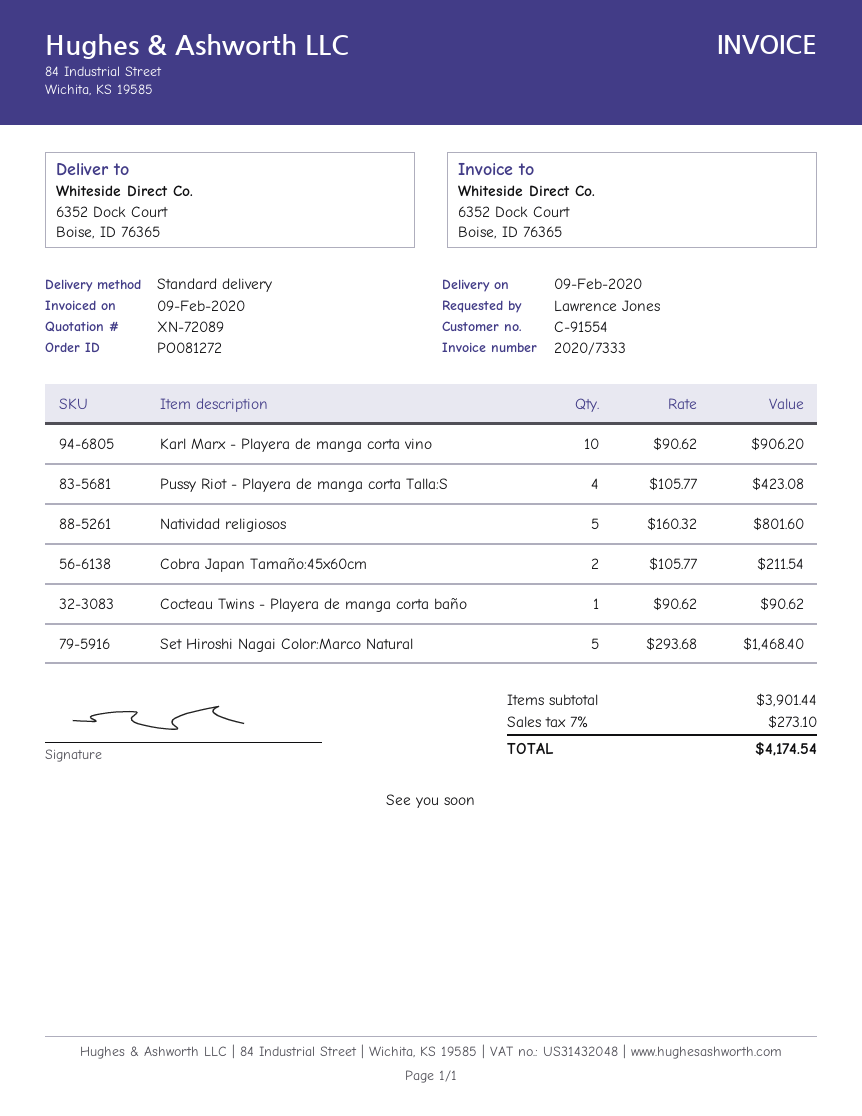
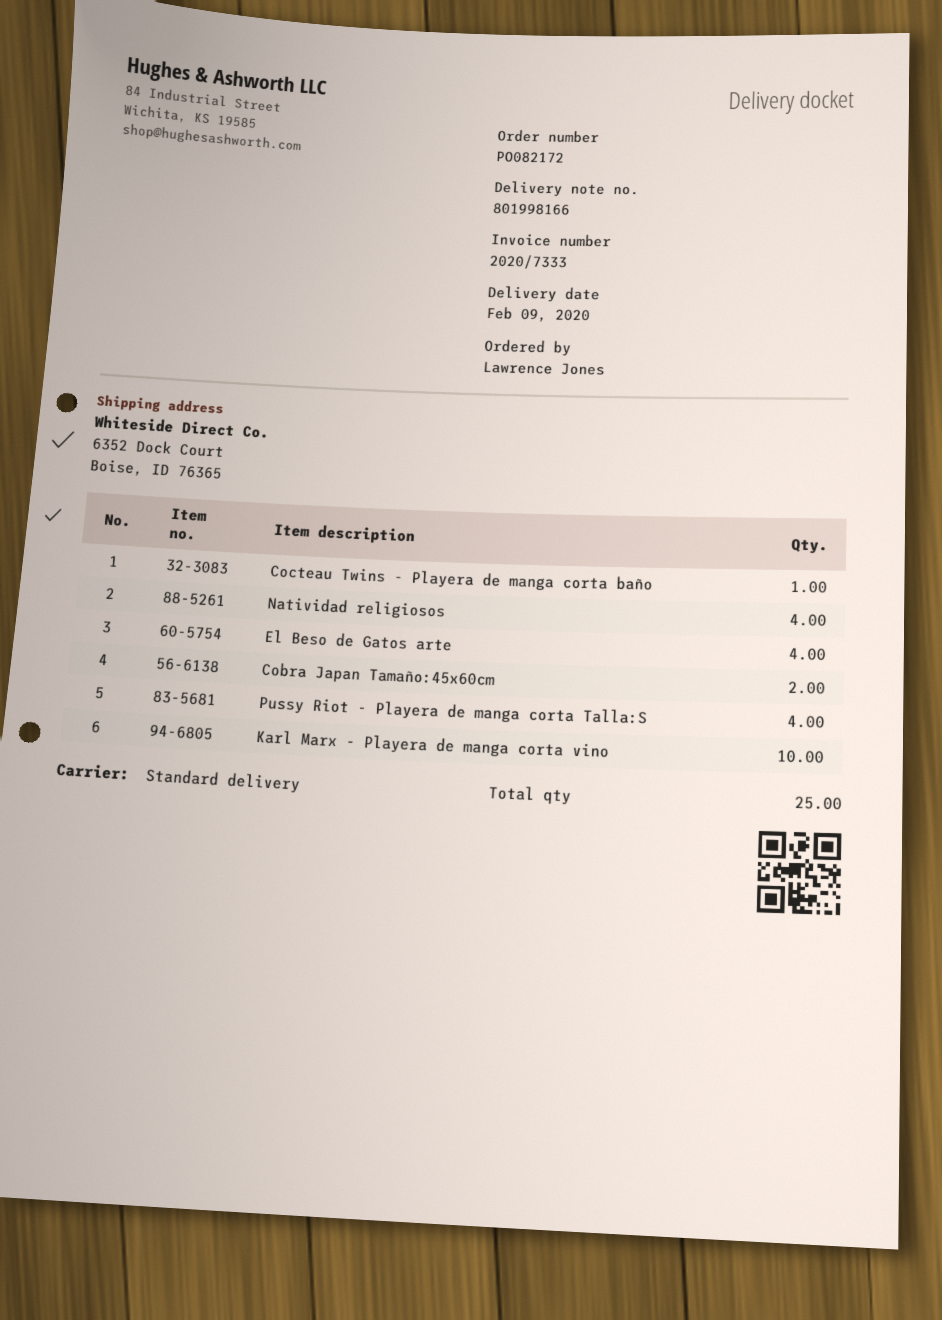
order number: PO081272 -> PO082172
Natividad religiosos: 5 -> 4
Set Hiroshi Nagai Color:Marco Natural: 5 -> none
El Beso de Gatos arte: none -> 4

